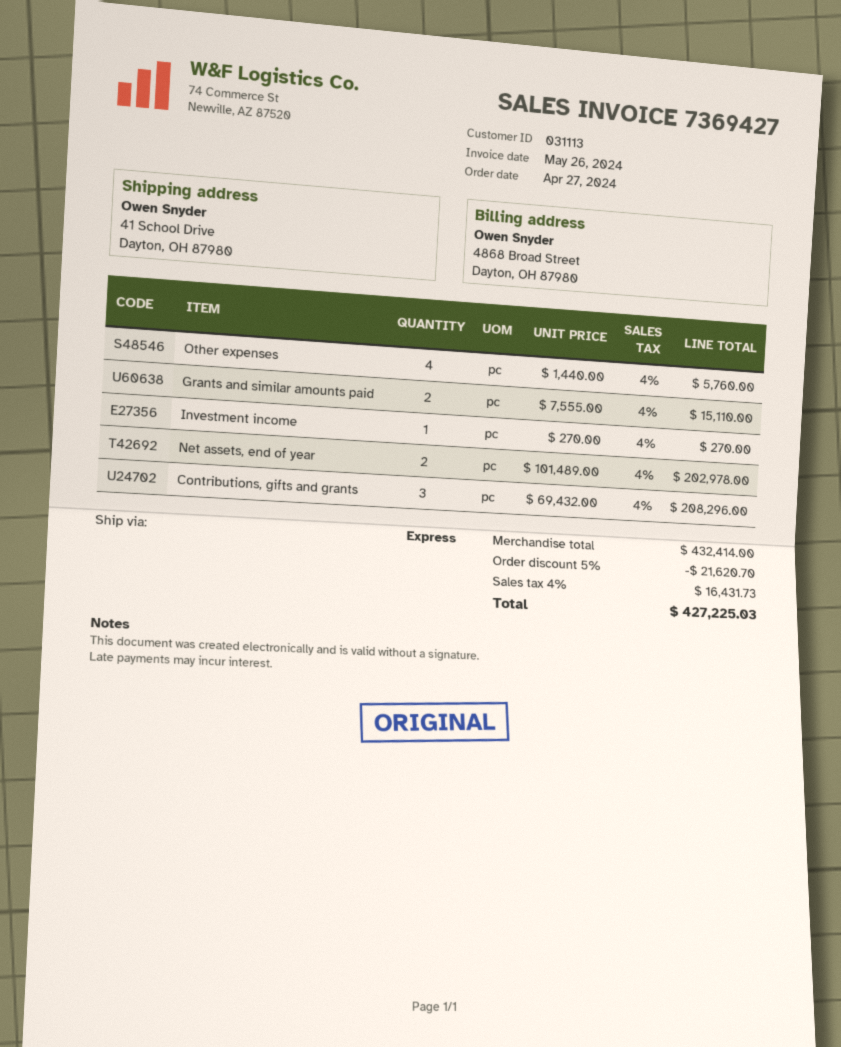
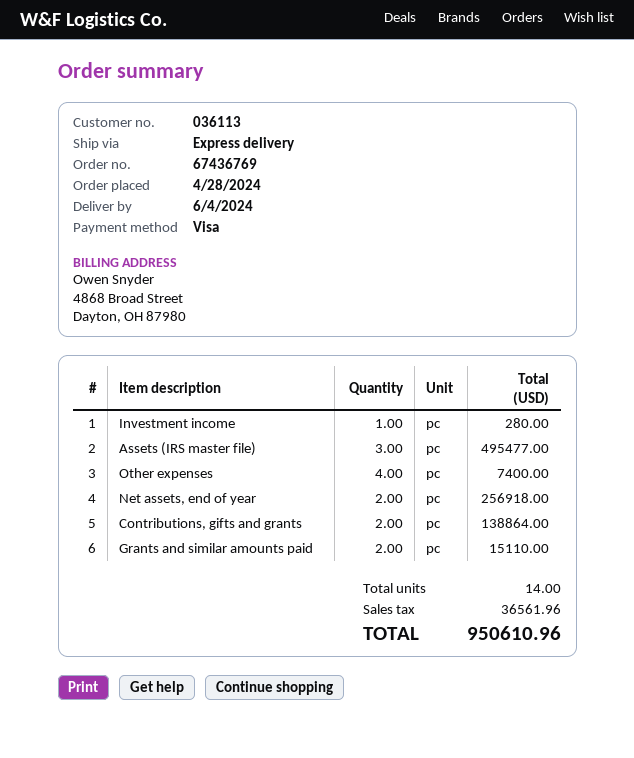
order date: 2024-04-27 -> 2024-04-28
customer number: 031113 -> 036113
Other expenses: 4 for 5760.00 -> 4 for 7400.00
Investment income: 1 for 270.00 -> 1 for 280.00
Net assets, end of year: 2 for 202978.00 -> 2 for 256918.00
Contributions, gifts and grants: 3 for 208296.00 -> 2 for 138864.00
Assets (IRS master file): none -> 3 for 495477.00
discount: 5% = 21620.70 -> none
tax: 16431.73 -> 36561.96
total: 427225.03 -> 950610.96

